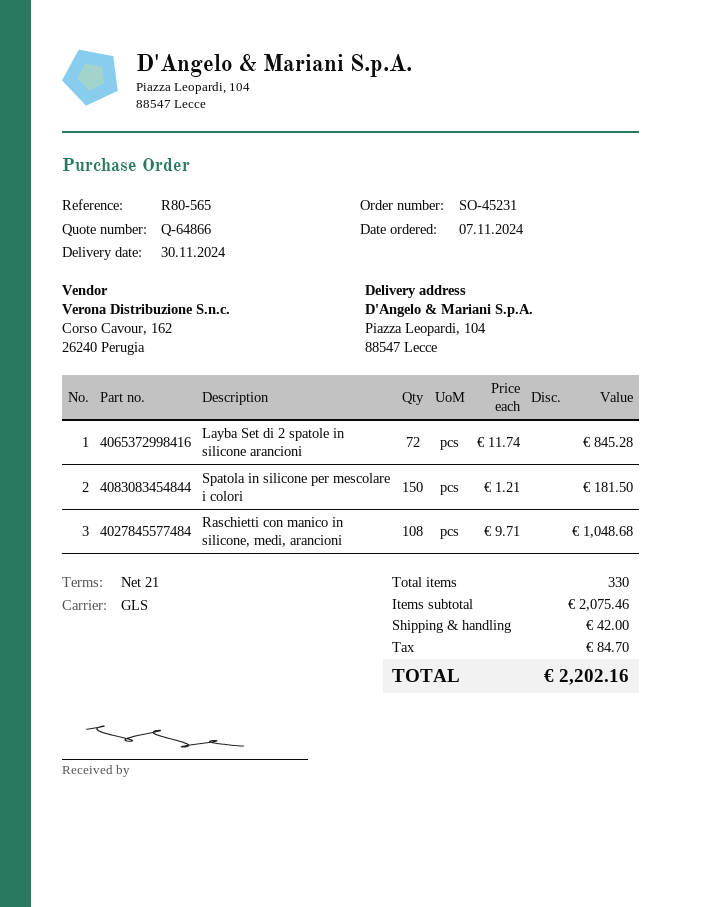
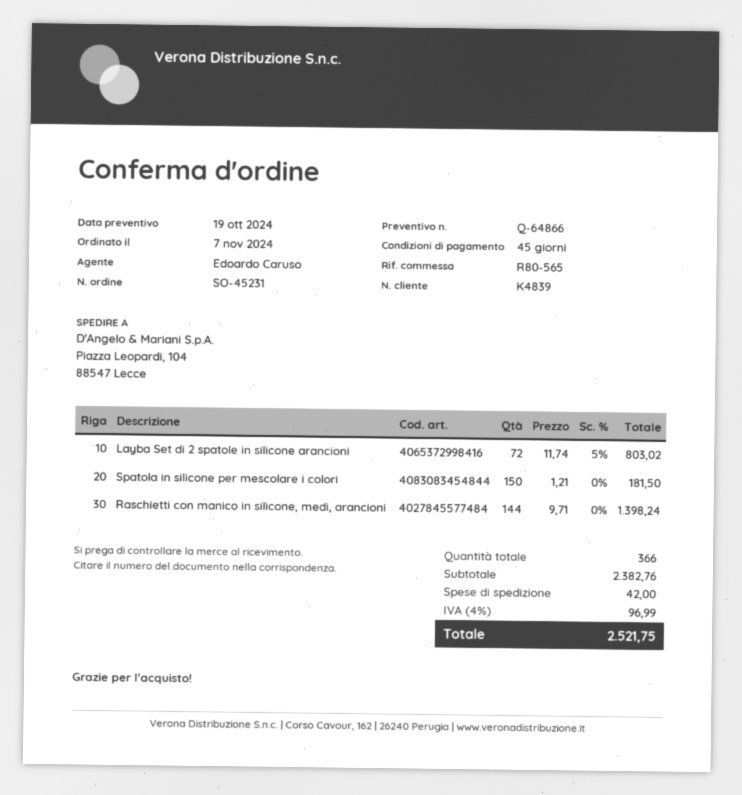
payment terms: 21 days -> 45 days
Layba Set di 2 spatole in silicone arancioni: 72 x 11.74 = 845.28 -> 72 x 11.74 - 5% = 803.02
Raschietti con manico in silicone, medi, arancioni: 108 x 9.71 = 1048.68 -> 144 x 9.71 = 1398.24
total quantity: 330 -> 366
subtotal: 2075.46 -> 2382.76
tax: 84.70 -> 96.99
total: 2202.16 -> 2521.75

